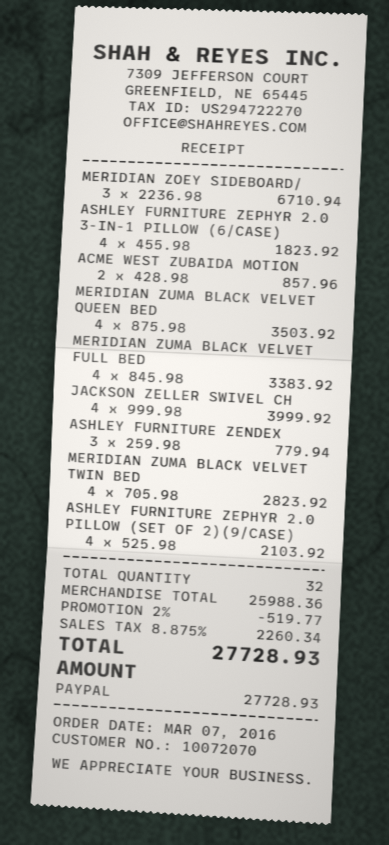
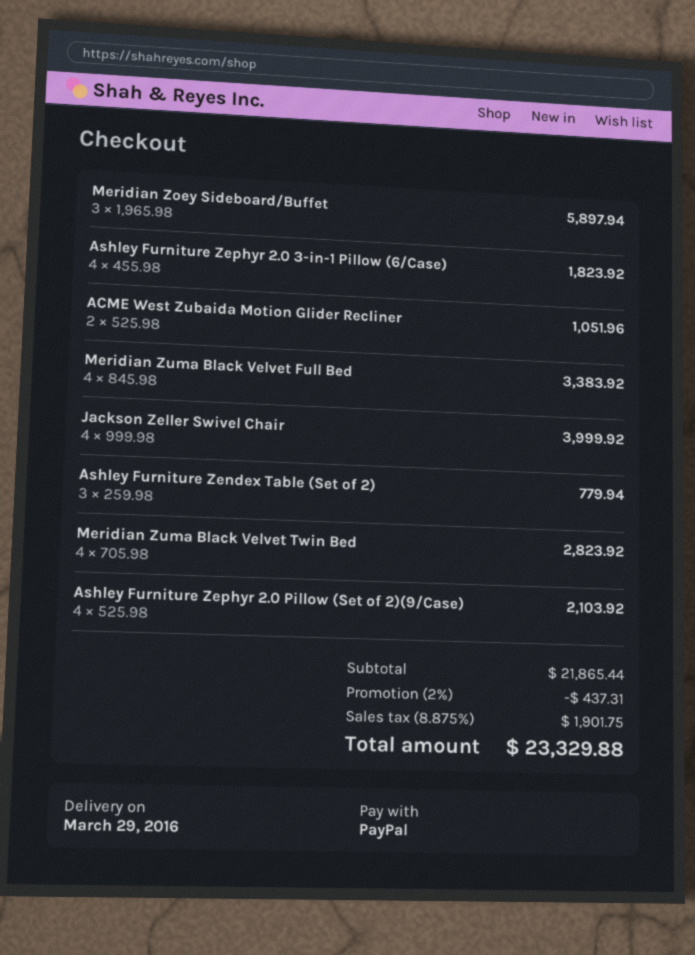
MERIDIAN ZOEY SIDEBOARD/: 3 x 2236.98 = 6710.94 -> 3 x 1965.98 = 5897.94
ACME WEST ZUBAIDA MOTION: 2 x 428.98 = 857.96 -> 2 x 525.98 = 1051.96
MERIDIAN ZUMA BLACK VELVET QUEEN BED: 4 x 875.98 = 3503.92 -> none
subtotal: 25988.36 -> 21865.44
discount: 2% = 519.77 -> 2% = 437.31
tax: 8.875% = 2260.34 -> 8.875% = 1901.75
total: 27728.93 -> 23329.88

